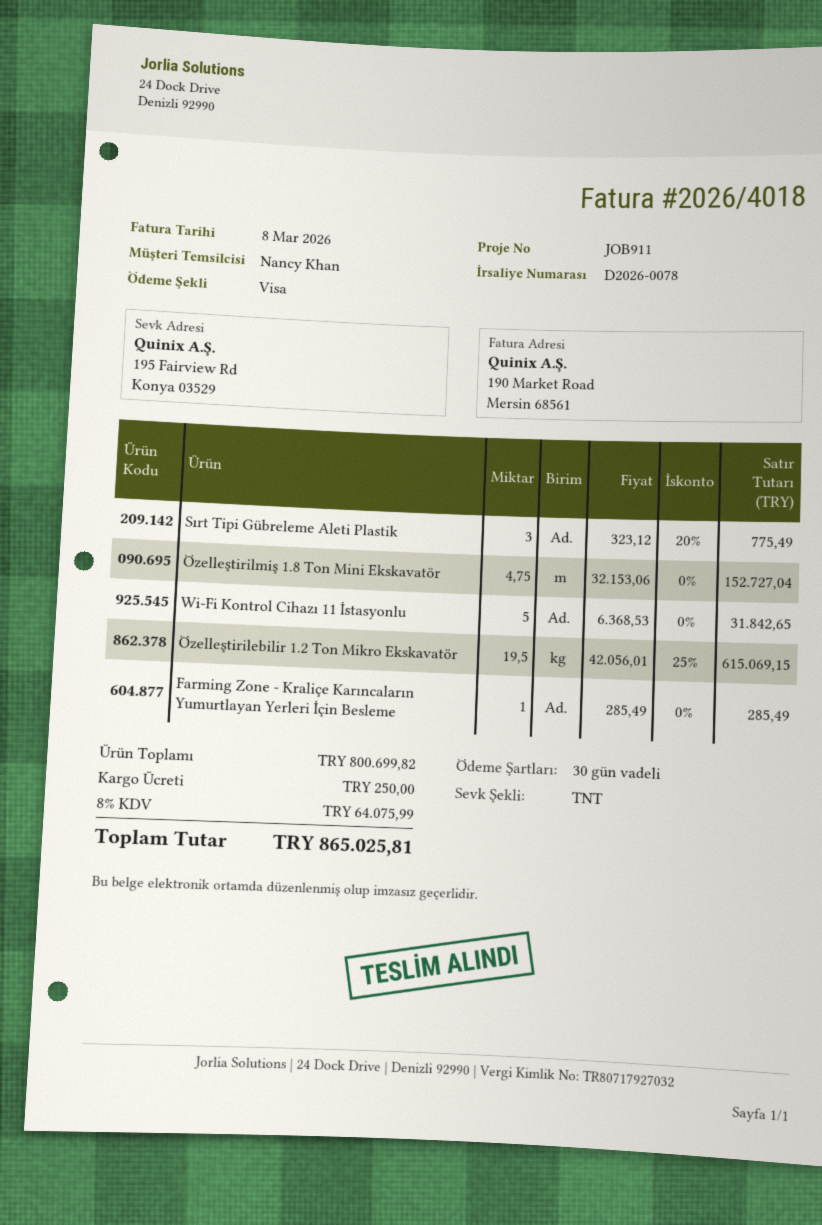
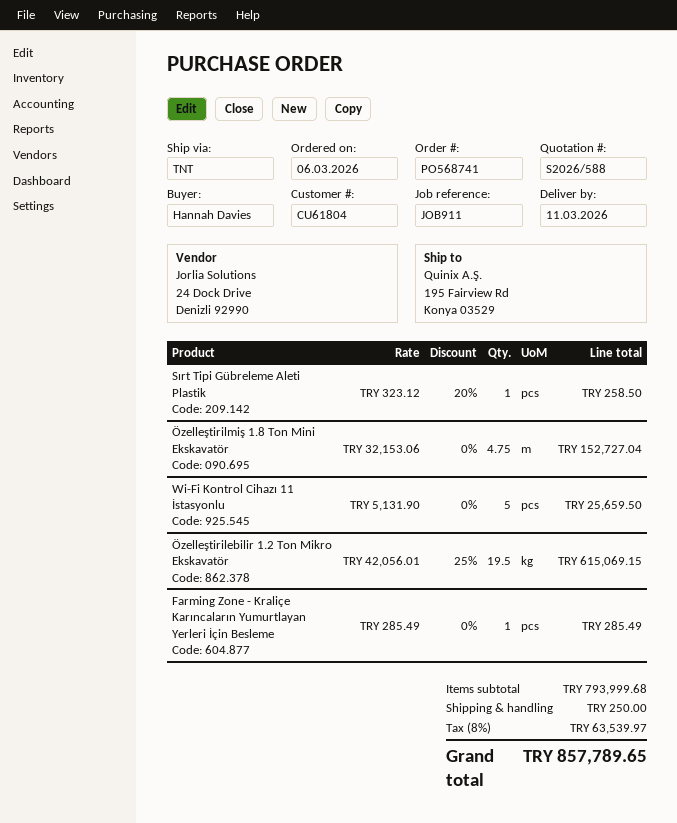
Sırt Tipi Gübreleme Aleti Plastik: 3 x 323.12 - 20% = 775.49 -> 1 x 323.12 - 20% = 258.50
Wi-Fi Kontrol Cihazı 11 İstasyonlu: 5 x 6368.53 = 31842.65 -> 5 x 5131.90 = 25659.50
subtotal: 800699.82 -> 793999.68
tax: 8% = 64075.99 -> 8% = 63539.97
total: 865025.81 -> 857789.65

